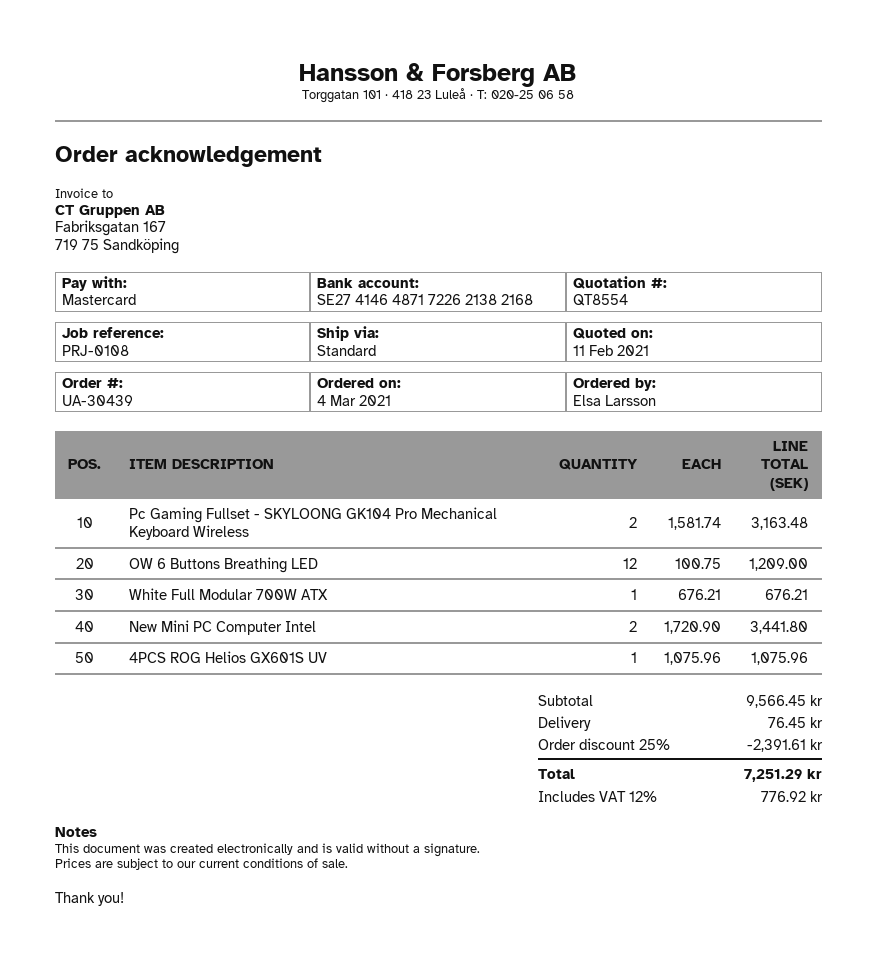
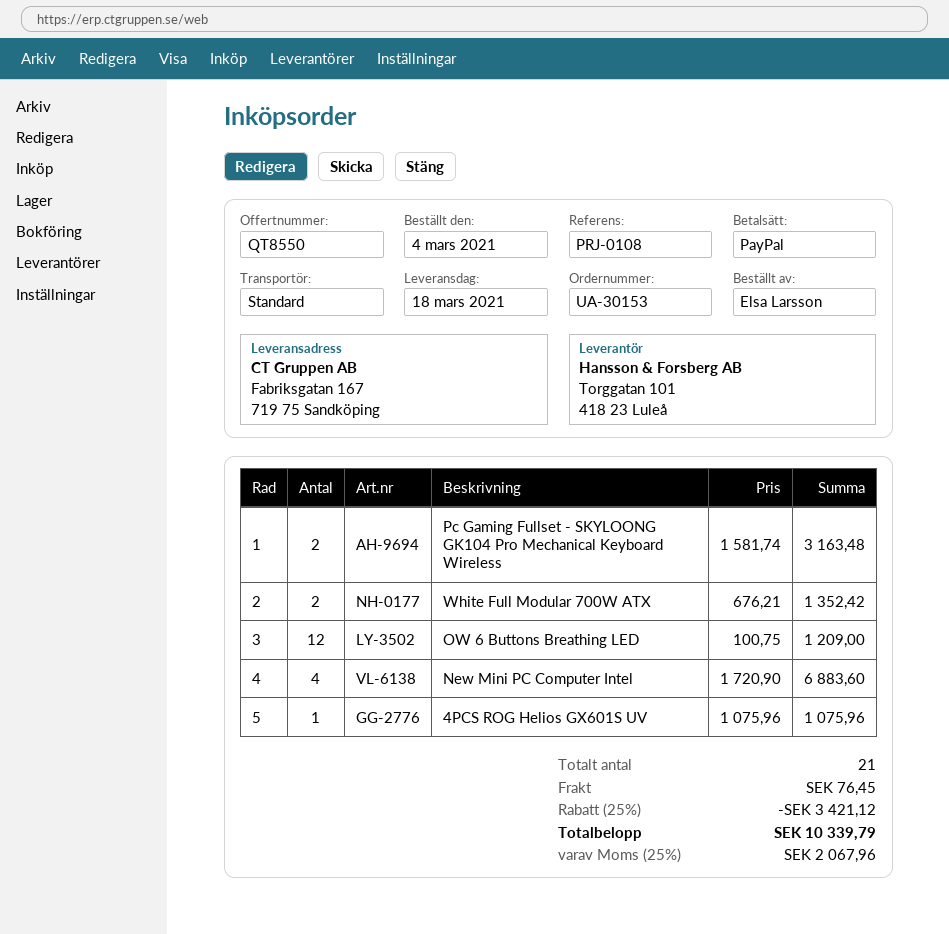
quote number: QT8554 -> QT8550
order number: UA-30439 -> UA-30153
payment method: Mastercard -> PayPal
White Full Modular 700W ATX: 1 x 676.21 = 676.21 -> 2 x 676.21 = 1352.42
New Mini PC Computer Intel: 2 x 1720.90 = 3441.80 -> 4 x 1720.90 = 6883.60
discount: 25% = 2391.61 -> 25% = 3421.12
tax: 12% = 776.92 -> 25% = 2067.96
total: 7251.29 -> 10339.79

